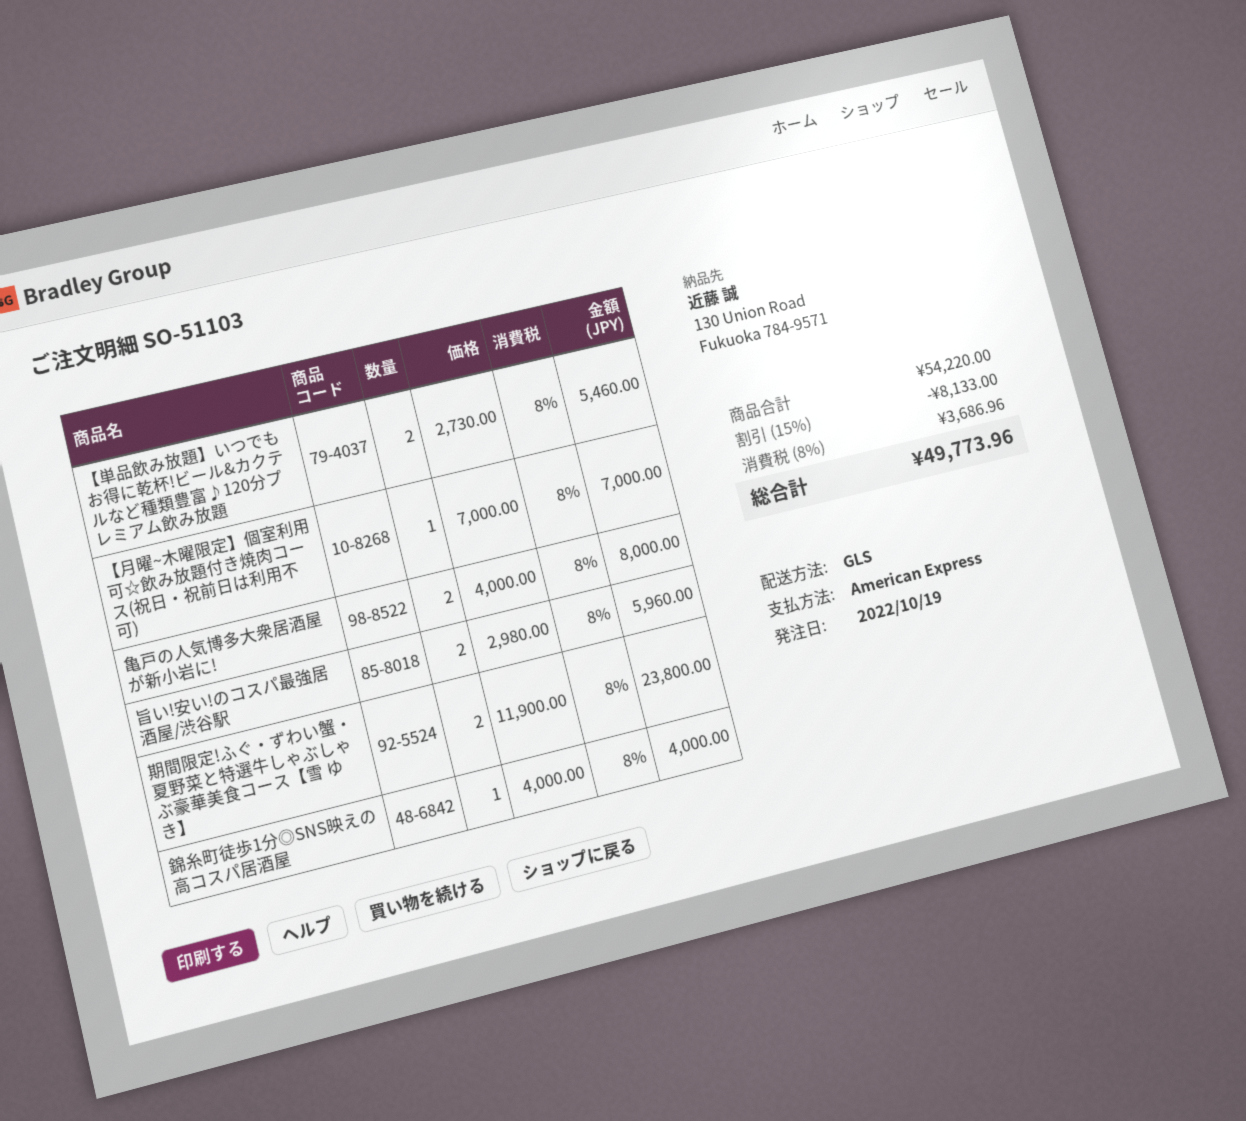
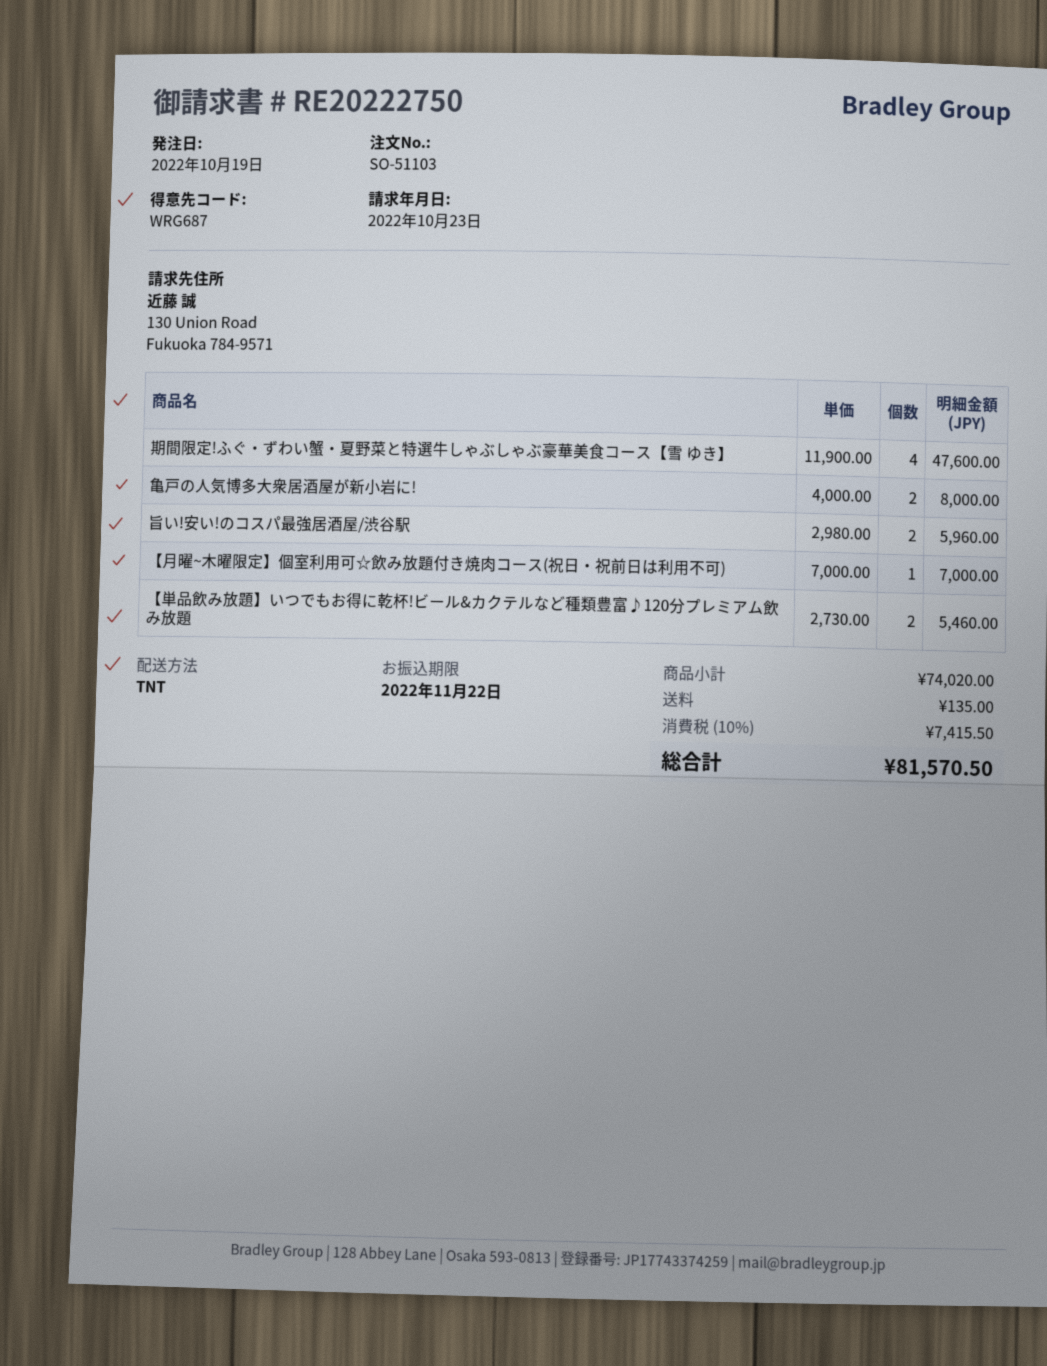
shipping method: GLS -> TNT
期間限定!ふぐ・ずわい蟹・夏野菜と特選牛しゃぶしゃぶ豪華美食コース【雪 ゆき】: 2 x 11900.00 = 23800.00 -> 4 x 11900.00 = 47600.00
錦糸町徒歩1分◎SNS映えの高コスパ居酒屋: 1 x 4000.00 = 4000.00 -> none
subtotal: 54220.00 -> 74020.00
discount: 15% = 8133.00 -> none
shipping: none -> 135.00
tax: 8% = 3686.96 -> 10% = 7415.50
total: 49773.96 -> 81570.50

